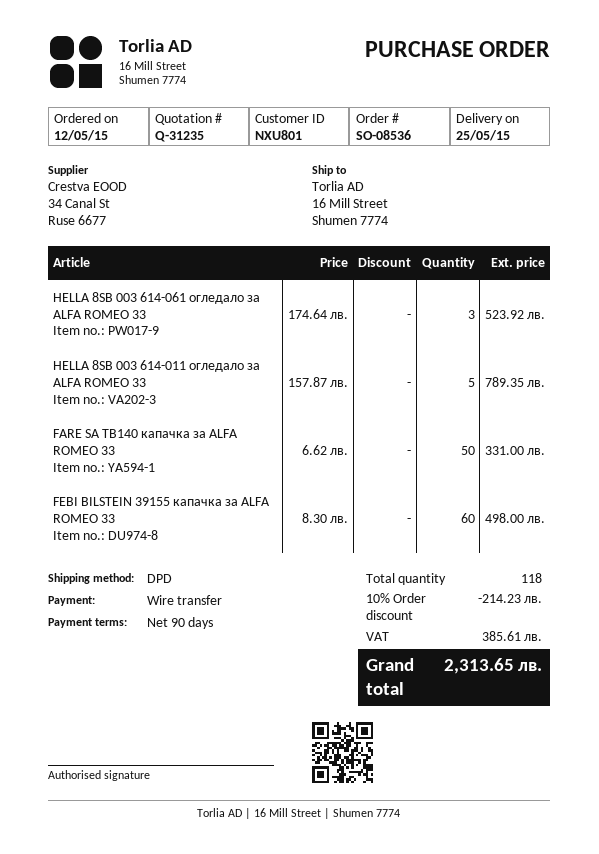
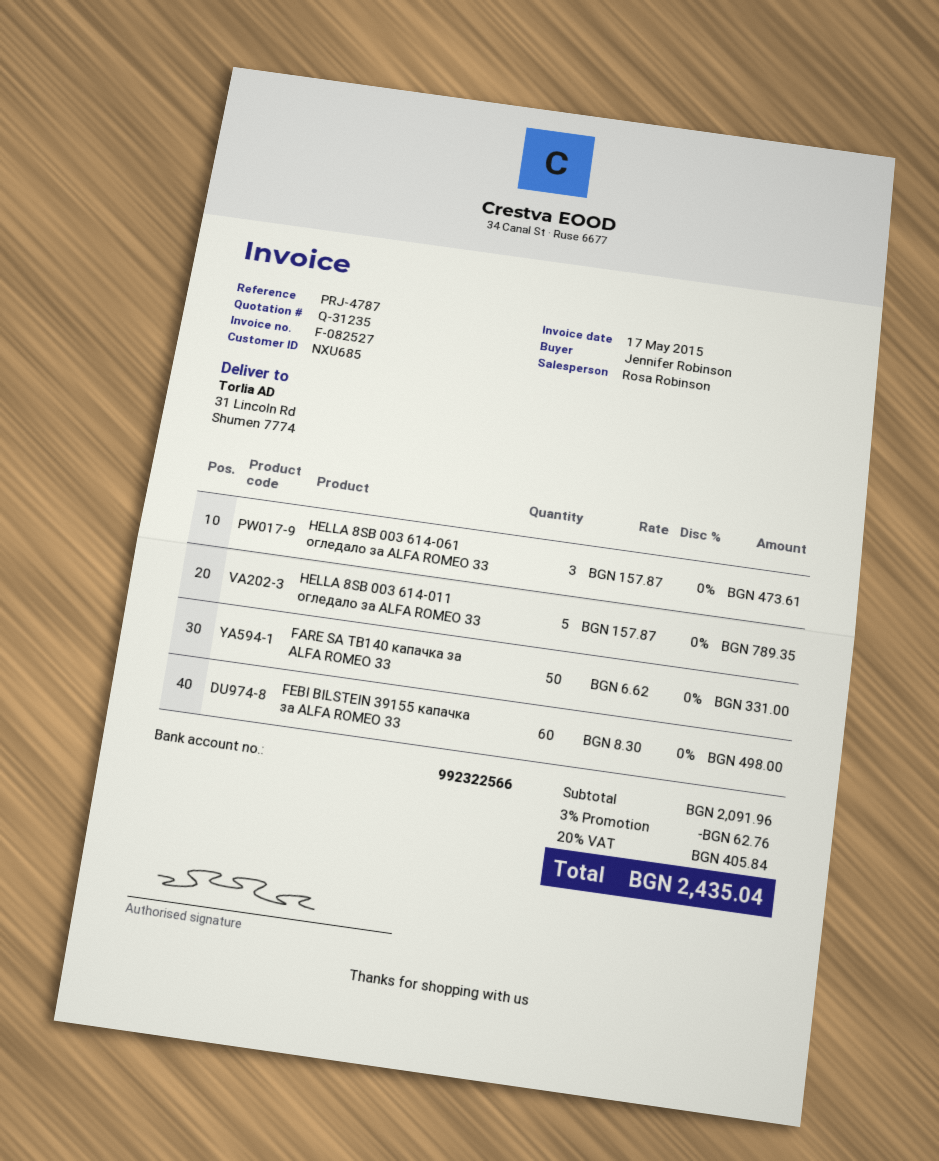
customer number: NXU801 -> NXU685
ship to: 16 Mill Street, Shumen 7774 -> 31 Lincoln Rd, Shumen 7774
HELLA 8SB 003 614-061 огледало за ALFA ROMEO 33: 3 x 174.64 = 523.92 -> 3 x 157.87 = 473.61
discount: 10% = 214.23 -> 3% = 62.76
tax: 385.61 -> 405.84
total: 2313.65 -> 2435.04

